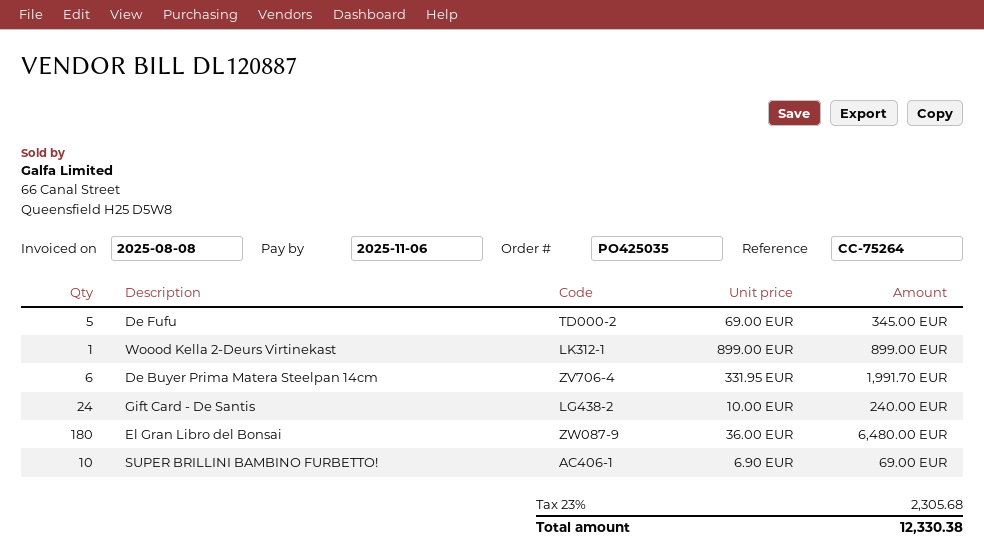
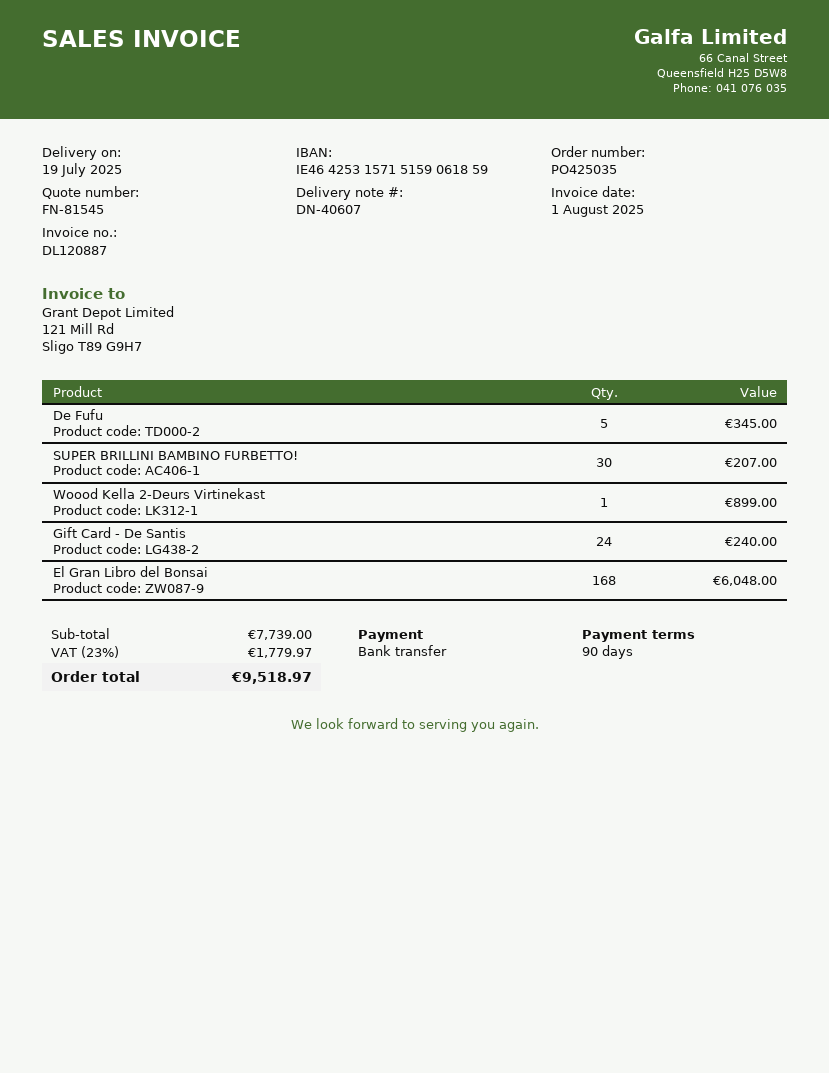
invoice date: 2025-08-08 -> 2025-08-01
De Buyer Prima Matera Steelpan 14cm: 6 for 1991.70 -> none
El Gran Libro del Bonsai: 180 for 6480.00 -> 168 for 6048.00
SUPER BRILLINI BAMBINO FURBETTO!: 10 for 69.00 -> 30 for 207.00
tax: 23% = 2305.68 -> 23% = 1779.97
total: 12330.38 -> 9518.97

